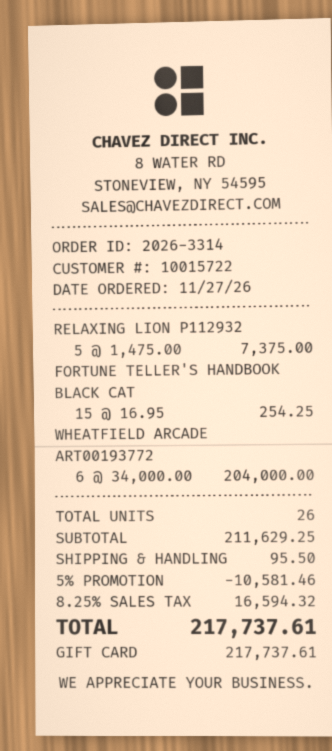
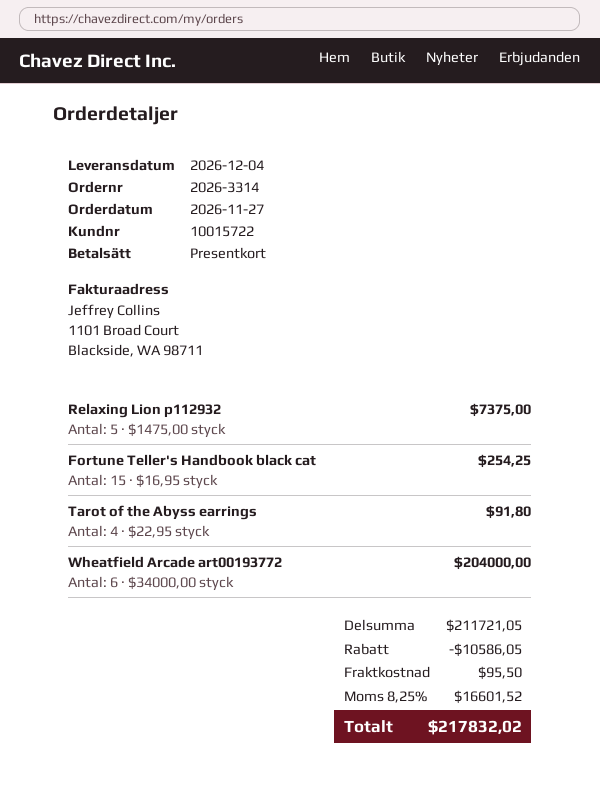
Tarot of the Abyss earrings: none -> 4 x 22.95 = 91.80
subtotal: 211629.25 -> 211721.05
discount: 10581.46 -> 10586.05
tax: 8.25% = 16594.32 -> 8.25% = 16601.52
total: 217737.61 -> 217832.02

